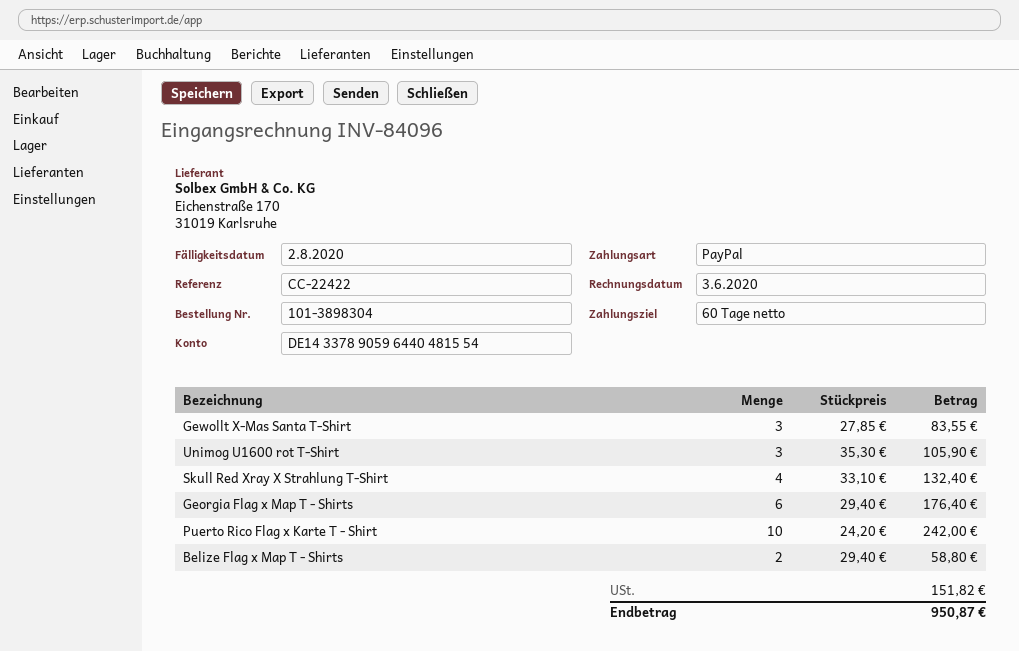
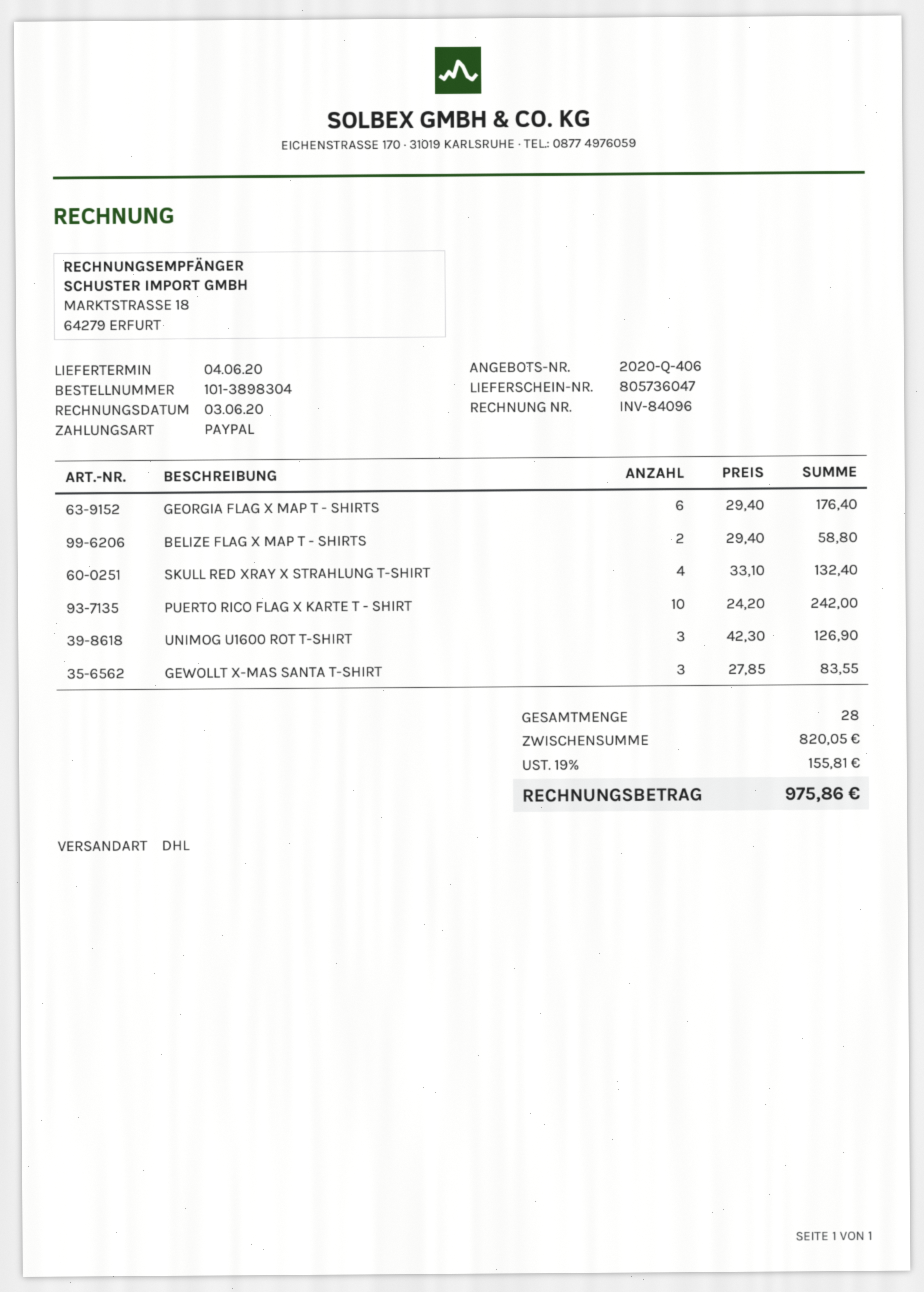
Unimog U1600 rot T-Shirt: 3 x 35.30 = 105.90 -> 3 x 42.30 = 126.90
tax: 151.82 -> 155.81
total: 950.87 -> 975.86

